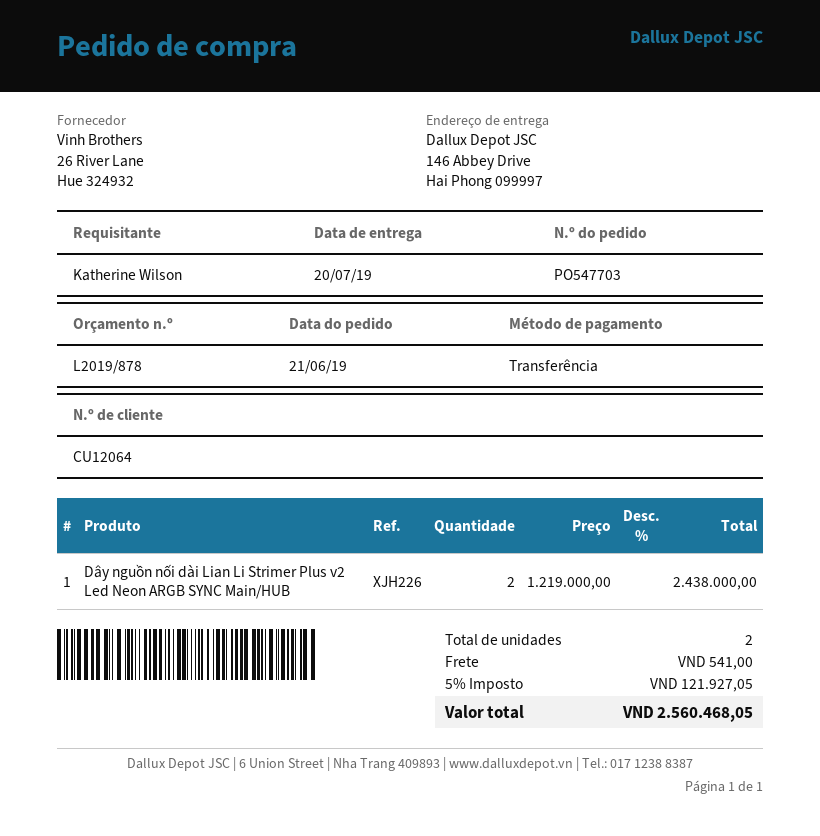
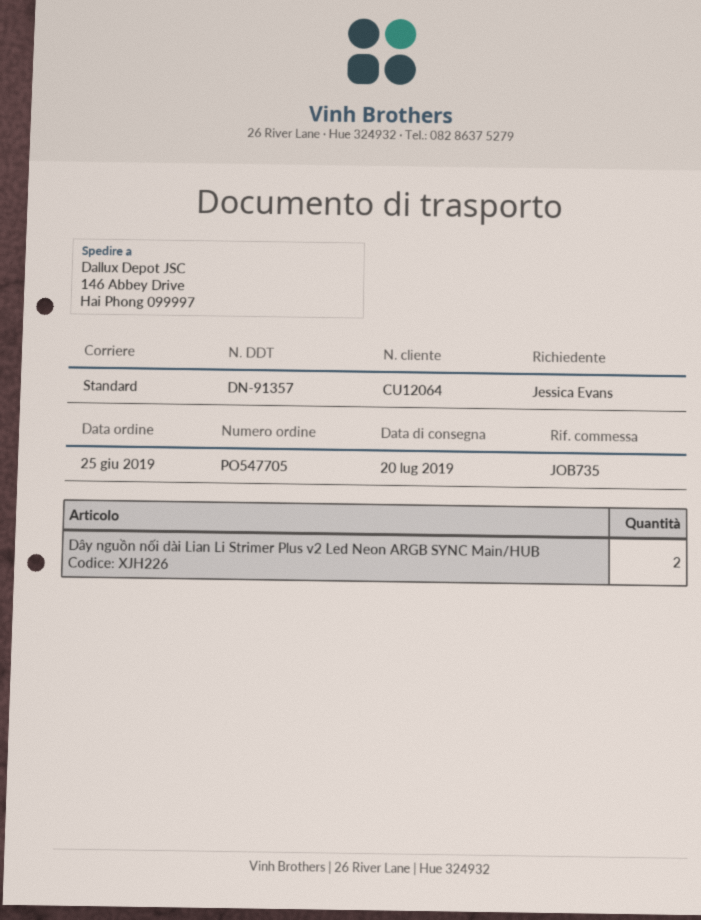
order number: PO547703 -> PO547705
order date: 2019-06-21 -> 2019-06-25
ordered by: Katherine Wilson -> Jessica Evans

